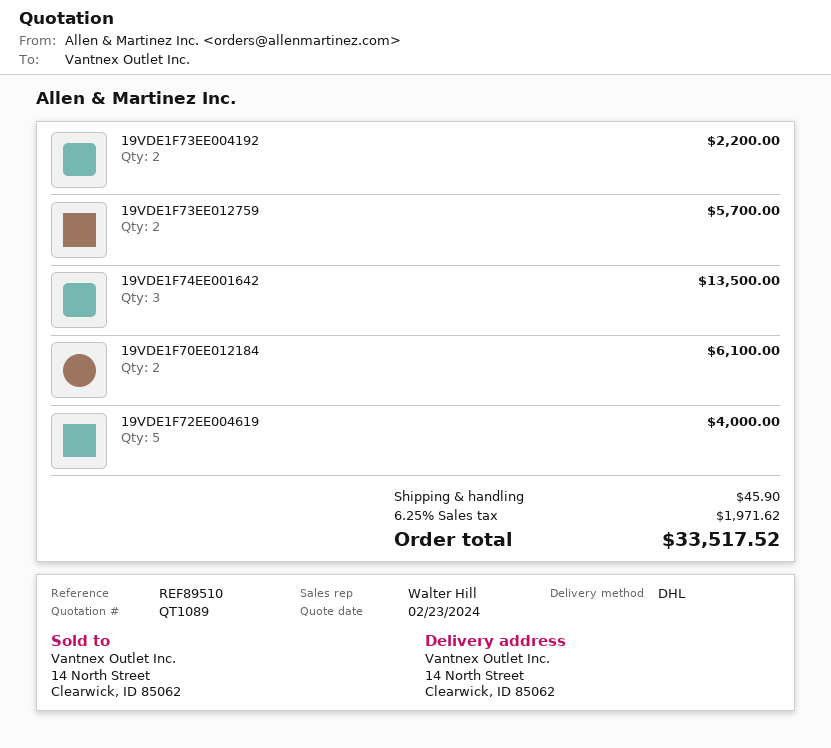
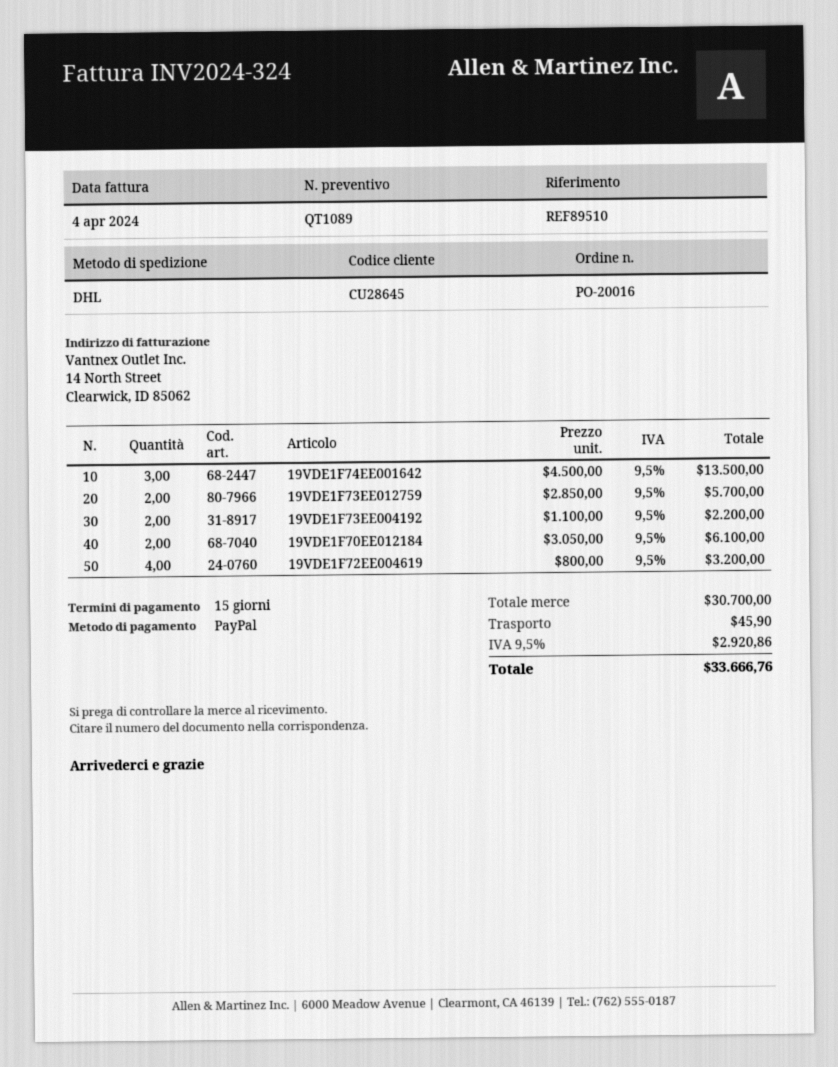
19VDE1F72EE004619: 5 for 4000.00 -> 4 for 3200.00
tax: 6.25% = 1971.62 -> 9.5% = 2920.86
total: 33517.52 -> 33666.76

